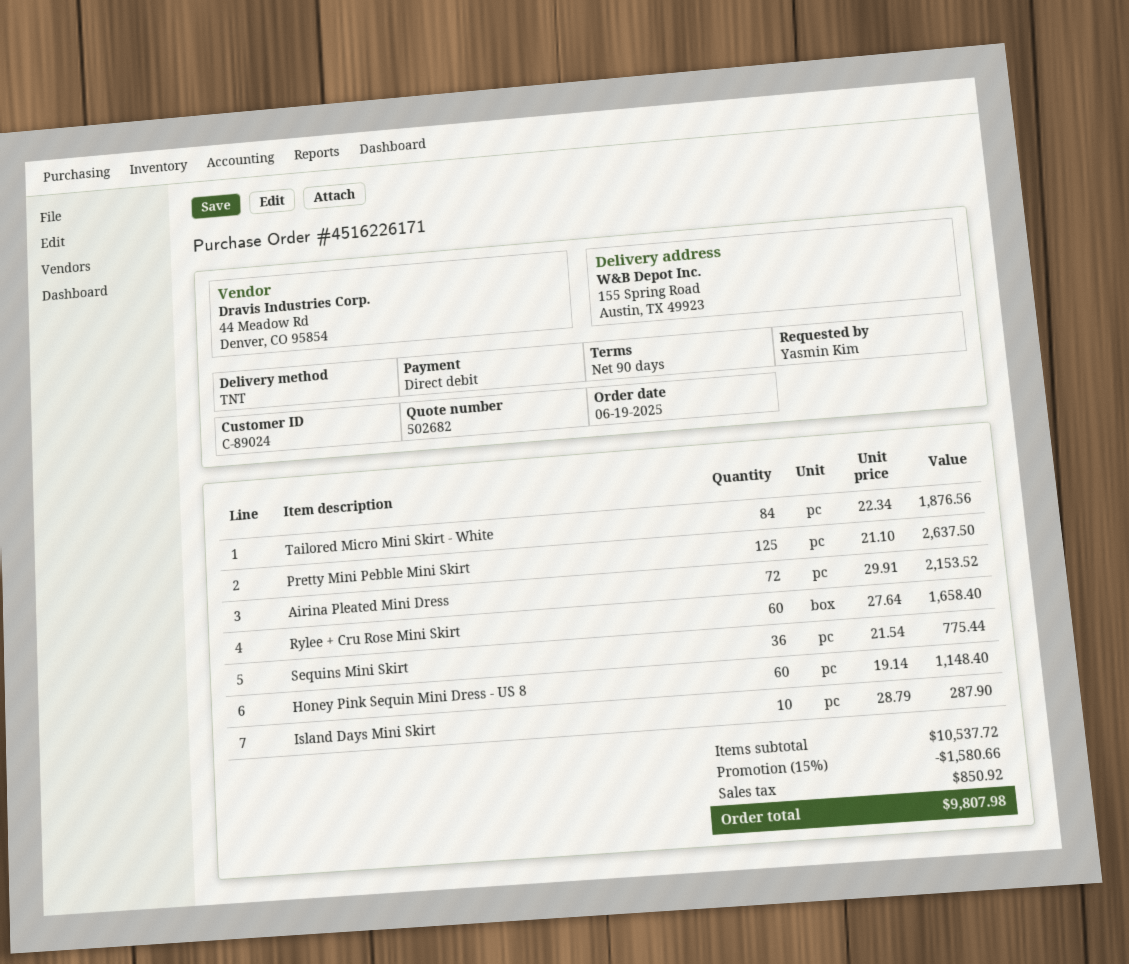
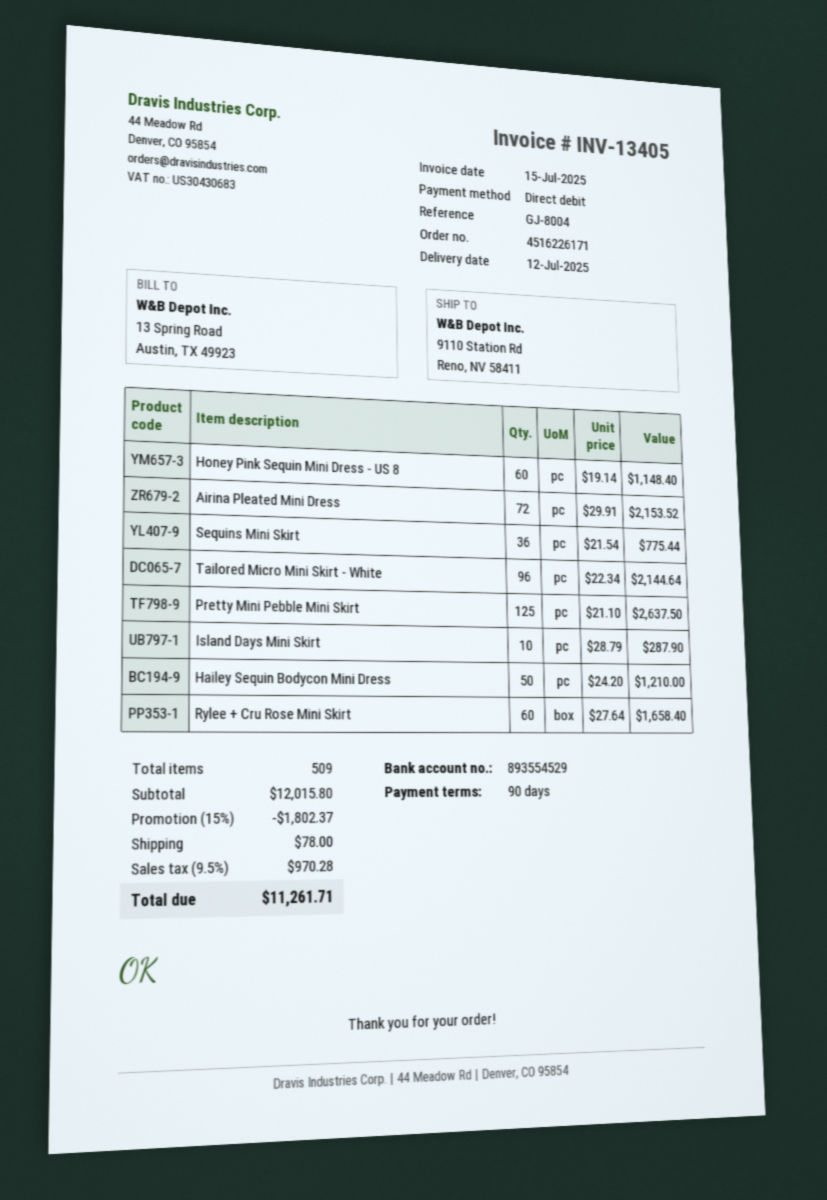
ship to: 155 Spring Road, Austin, TX 49923 -> 9110 Station Rd, Reno, NV 58411
Tailored Micro Mini Skirt - White: 84 x 22.34 = 1876.56 -> 96 x 22.34 = 2144.64
Hailey Sequin Bodycon Mini Dress: none -> 50 x 24.20 = 1210.00
subtotal: 10537.72 -> 12015.80
discount: 15% = 1580.66 -> 15% = 1802.37
shipping: none -> 78.00
tax: 850.92 -> 970.28
total: 9807.98 -> 11261.71

